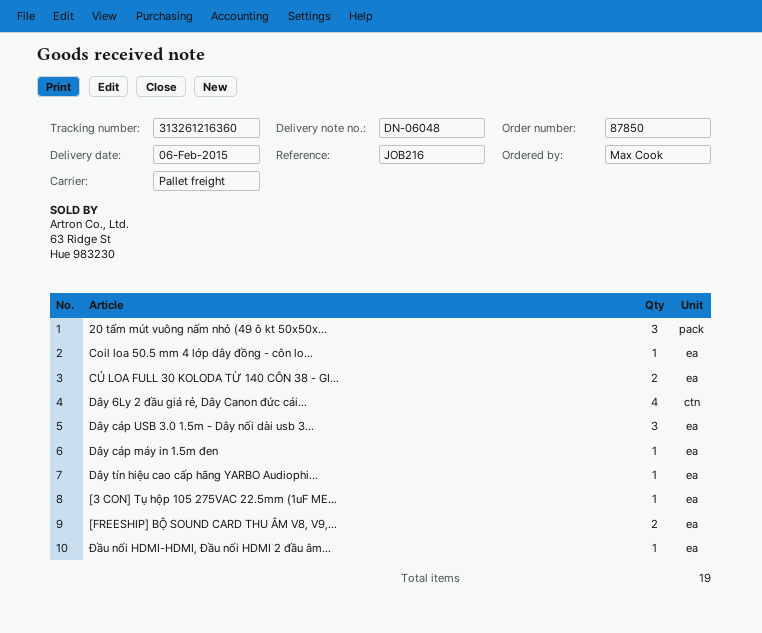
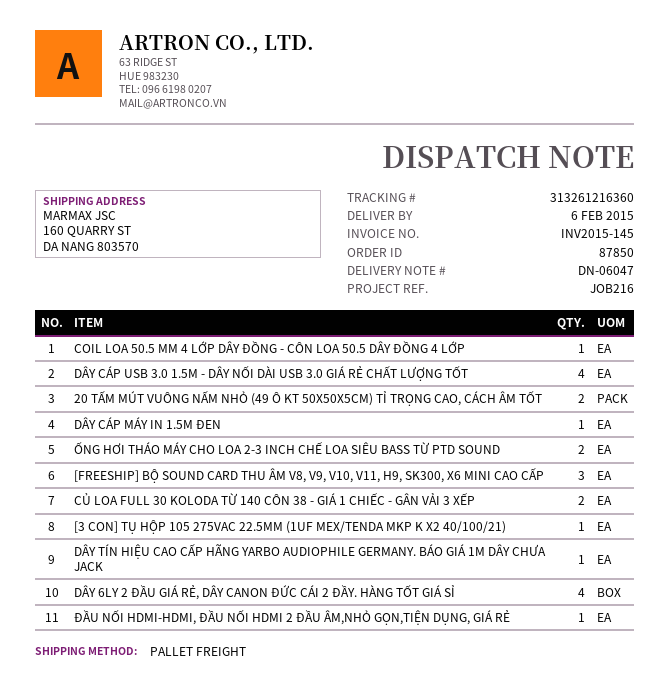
delivery note number: DN-06048 -> DN-06047
20 tấm mút vuông nấm nhỏ (49 ô kt 50x50x...: 3 -> 2
Dây cáp USB 3.0 1.5m - Dây nối dài usb 3...: 3 -> 4
[FREESHIP] BỘ SOUND CARD THU ÂM V8, V9,...: 2 -> 3
ỐNG HƠI THÁO MÁY CHO LOA 2-3 INCH CHẾ LOA SIÊU BASS TỪ PTD SOUND: none -> 2

